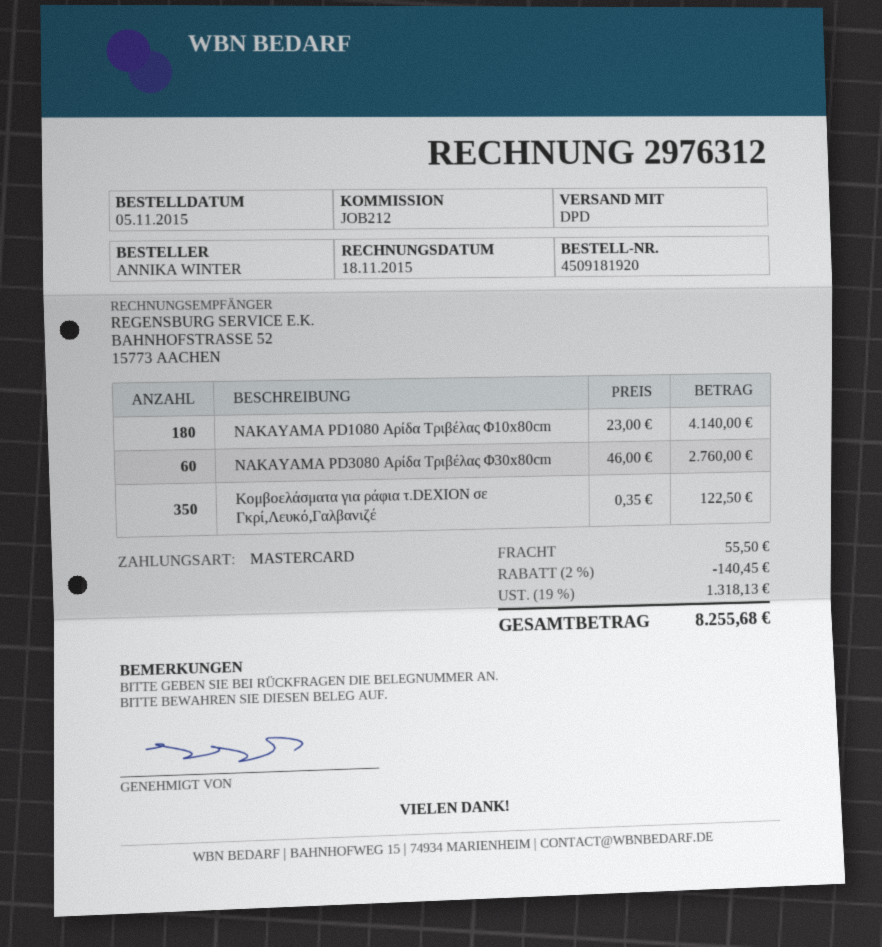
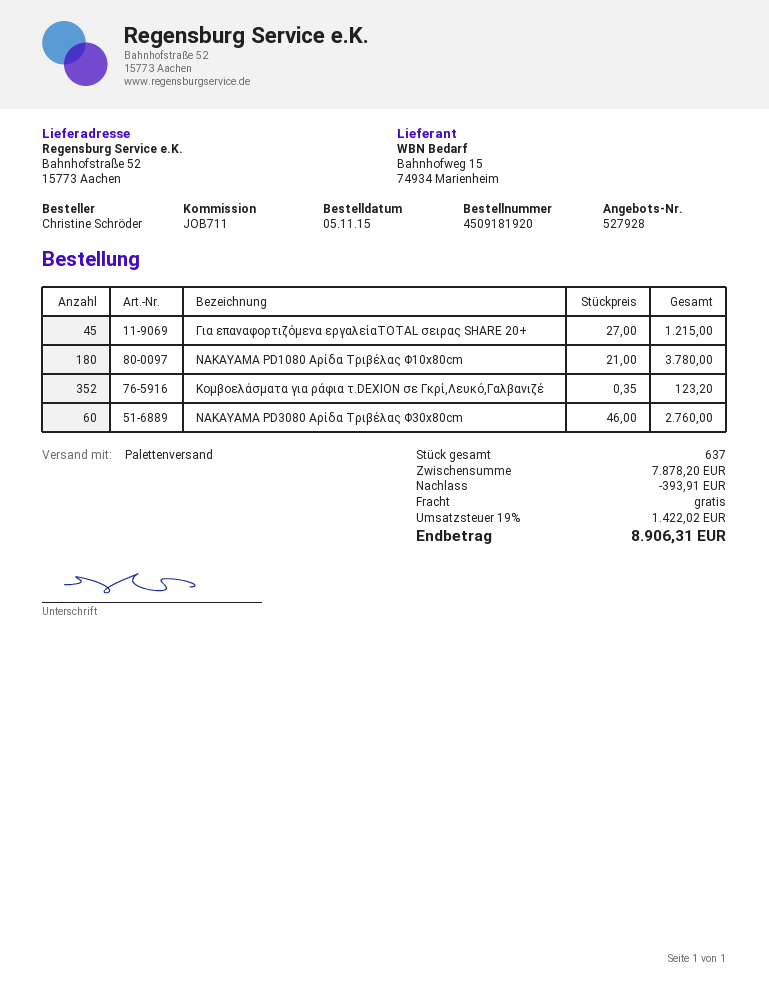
reference: JOB212 -> JOB711
ordered by: ANNIKA WINTER -> Christine Schröder
shipping method: DPD -> pallet freight
NAKAYAMA PD1080 Αρίδα Τριβέλας Φ10x80cm: 180 x 23.00 = 4140.00 -> 180 x 21.00 = 3780.00
Κομβοελάσματα για ράφια τ.DEXION σε Γκρί,Λευκό,Γαλβανιζέ: 350 x 0.35 = 122.50 -> 352 x 0.35 = 123.20
Για επαναφορτιζόμενα εργαλείαTOTAL σειρας SHARE 20+: none -> 45 x 27.00 = 1215.00
discount: 140.45 -> 393.91
shipping: 55.50 -> 0.00
tax: 19% = 1318.13 -> 19% = 1422.02
total: 8255.68 -> 8906.31

